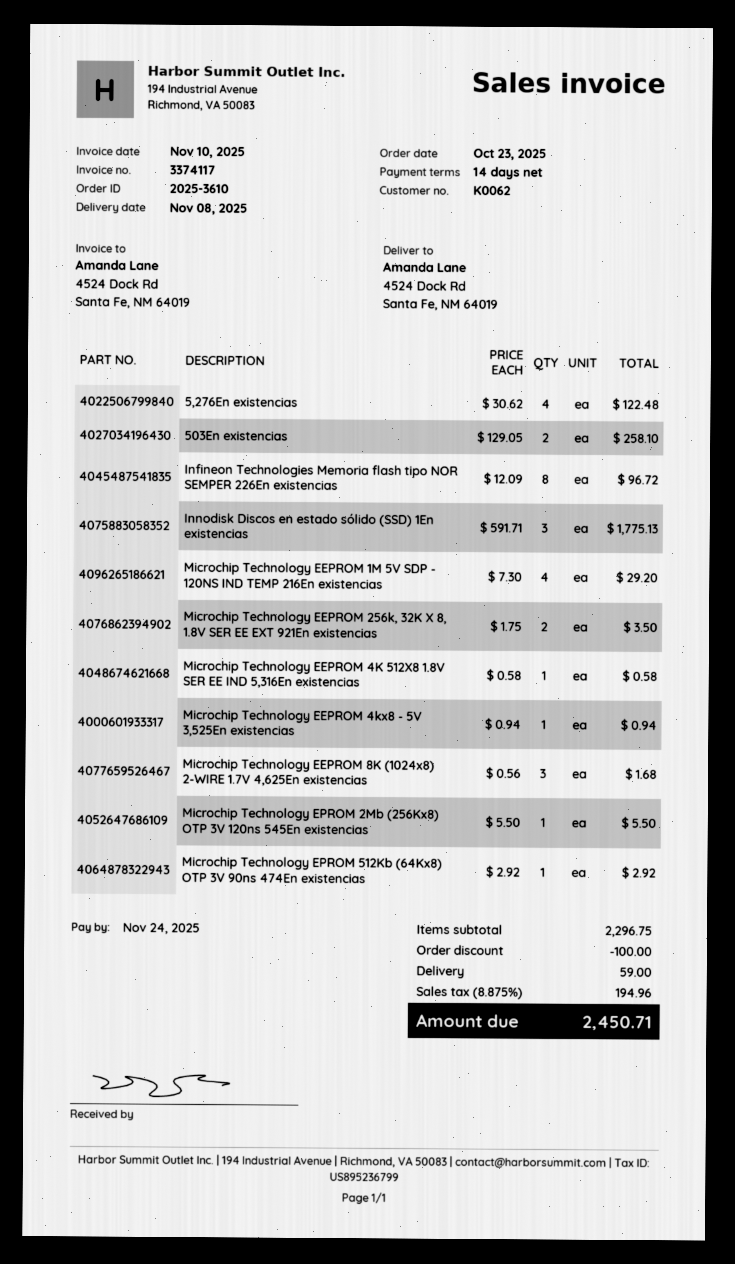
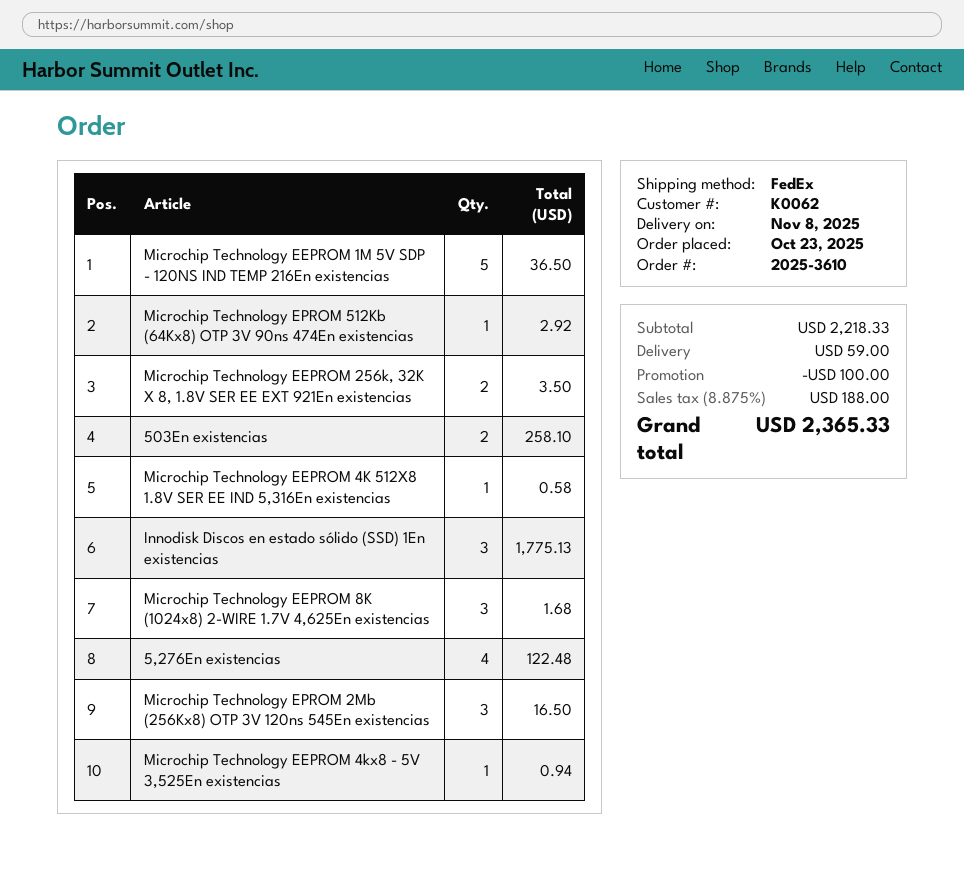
Infineon Technologies Memoria flash tipo NOR SEMPER 226En existencias: 8 for 96.72 -> none
Microchip Technology EEPROM 1M 5V SDP - 120NS IND TEMP 216En existencias: 4 for 29.20 -> 5 for 36.50
Microchip Technology EPROM 2Mb (256Kx8) OTP 3V 120ns 545En existencias: 1 for 5.50 -> 3 for 16.50
subtotal: 2296.75 -> 2218.33
tax: 8.875% = 194.96 -> 8.875% = 188.00
total: 2450.71 -> 2365.33

